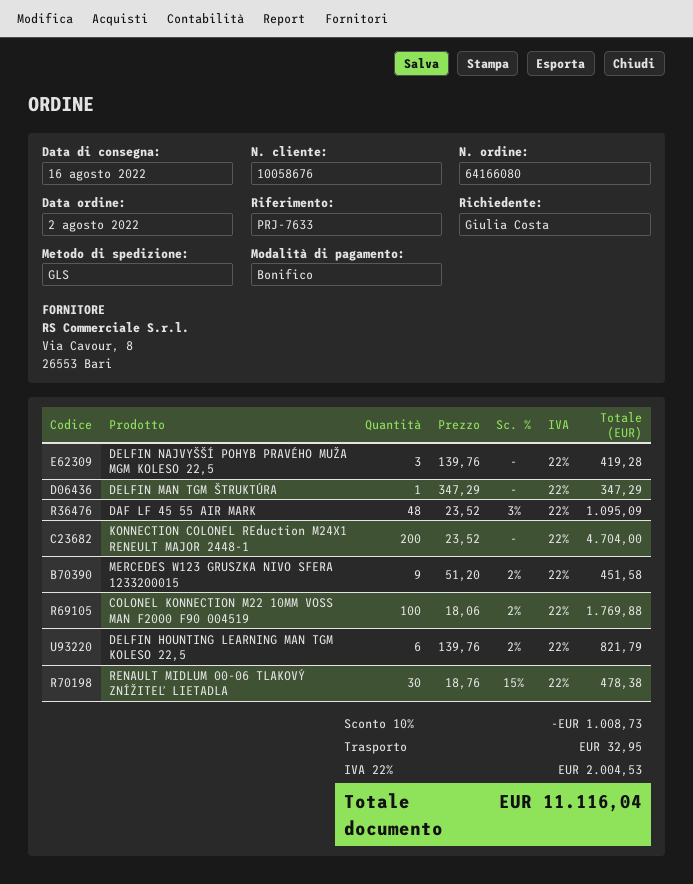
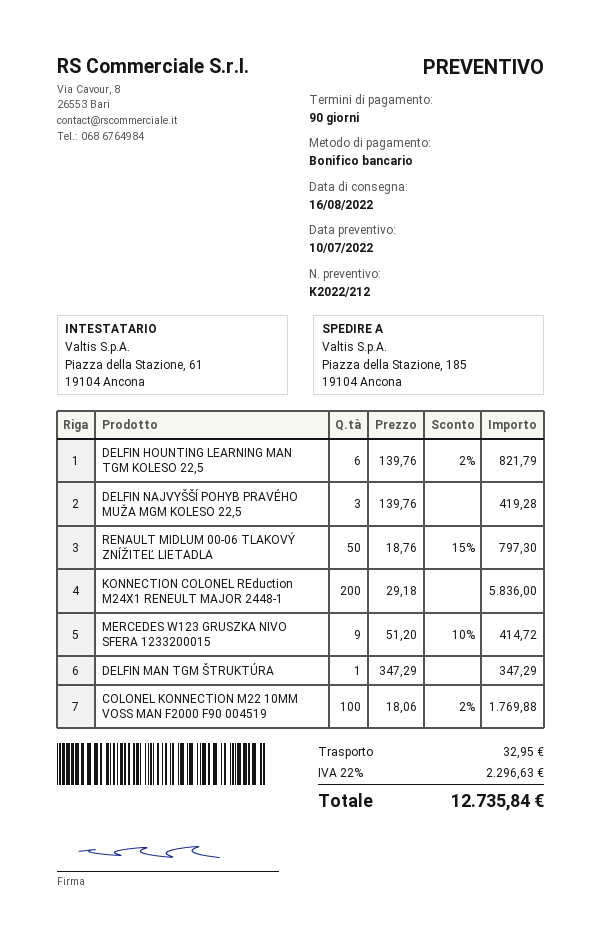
DAF LF 45 55 AIR MARK: 48 x 23.52 - 3% = 1095.09 -> none
KONNECTION COLONEL REduction M24X1 RENEULT MAJOR 2448-1: 200 x 23.52 = 4704.00 -> 200 x 29.18 = 5836.00
MERCEDES W123 GRUSZKA NIVO SFERA 1233200015: 9 x 51.20 - 2% = 451.58 -> 9 x 51.20 - 10% = 414.72
RENAULT MIDLUM 00-06 TLAKOVÝ ZNÍŽITEĽ LIETADLA: 30 x 18.76 - 15% = 478.38 -> 50 x 18.76 - 15% = 797.30
discount: 10% = 1008.73 -> none
tax: 22% = 2004.53 -> 22% = 2296.63
total: 11116.04 -> 12735.84

